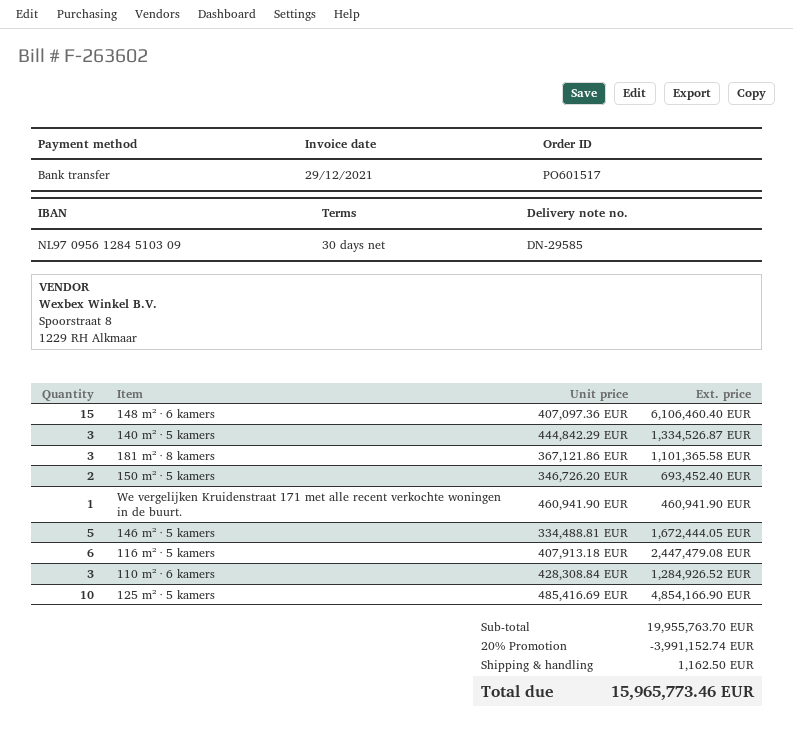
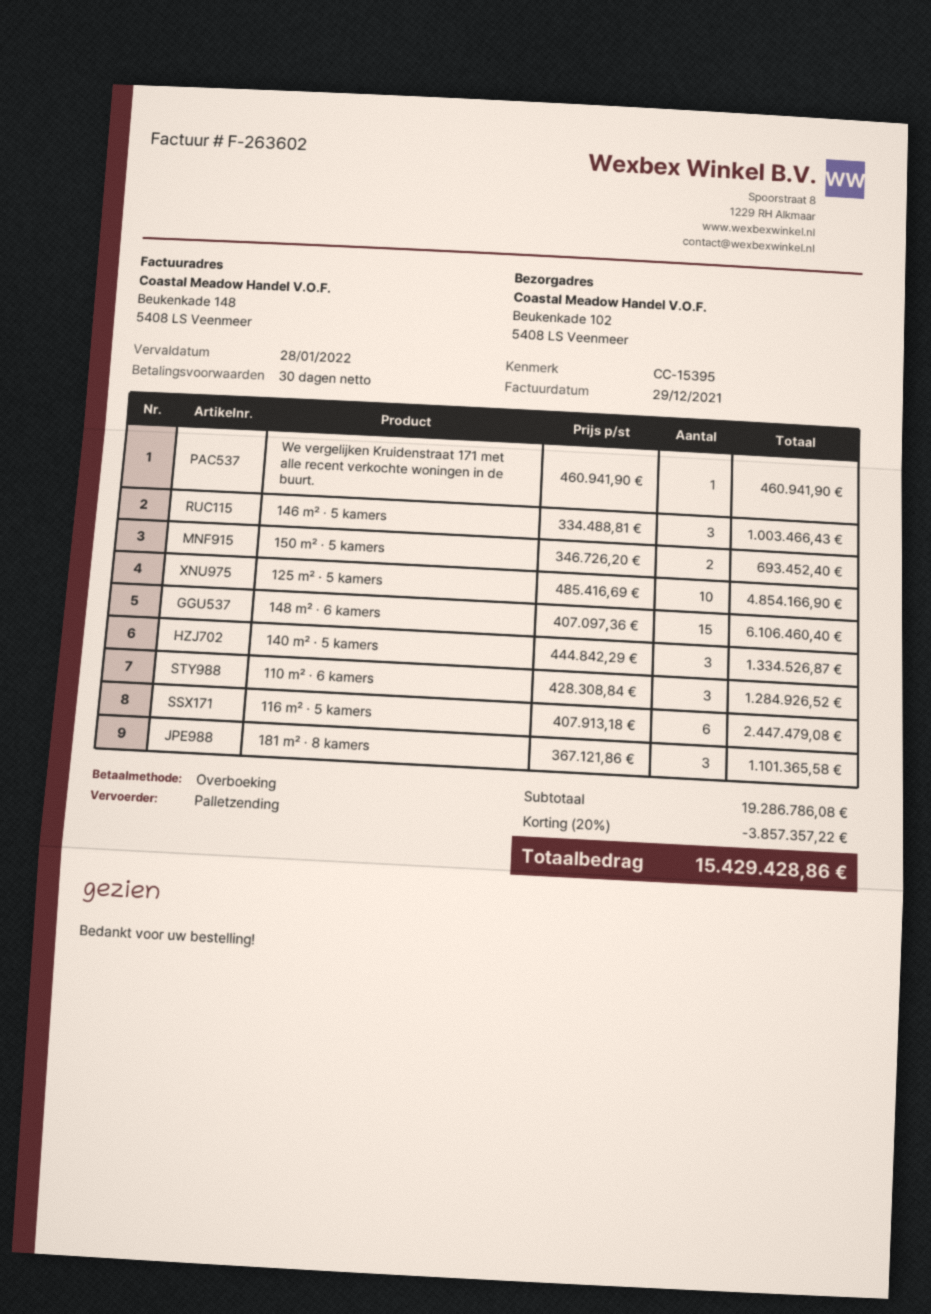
146 m² · 5 kamers: 5 x 334488.81 = 1672444.05 -> 3 x 334488.81 = 1003466.43
subtotal: 19955763.70 -> 19286786.08
discount: 20% = 3991152.74 -> 20% = 3857357.22
shipping: 1162.50 -> none
total: 15965773.46 -> 15429428.86

